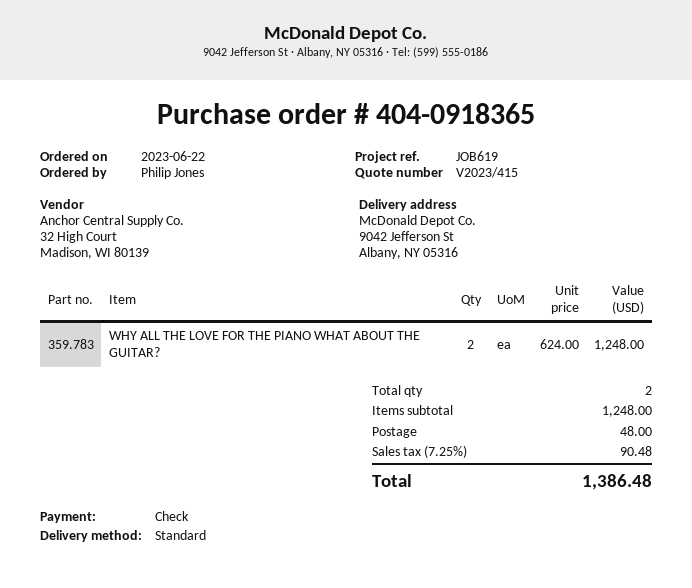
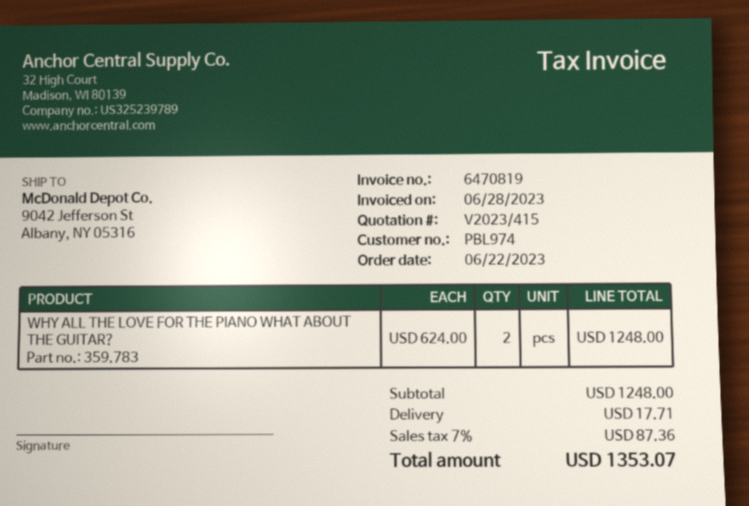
shipping: 48.00 -> 17.71
tax: 7.25% = 90.48 -> 7% = 87.36
total: 1386.48 -> 1353.07

